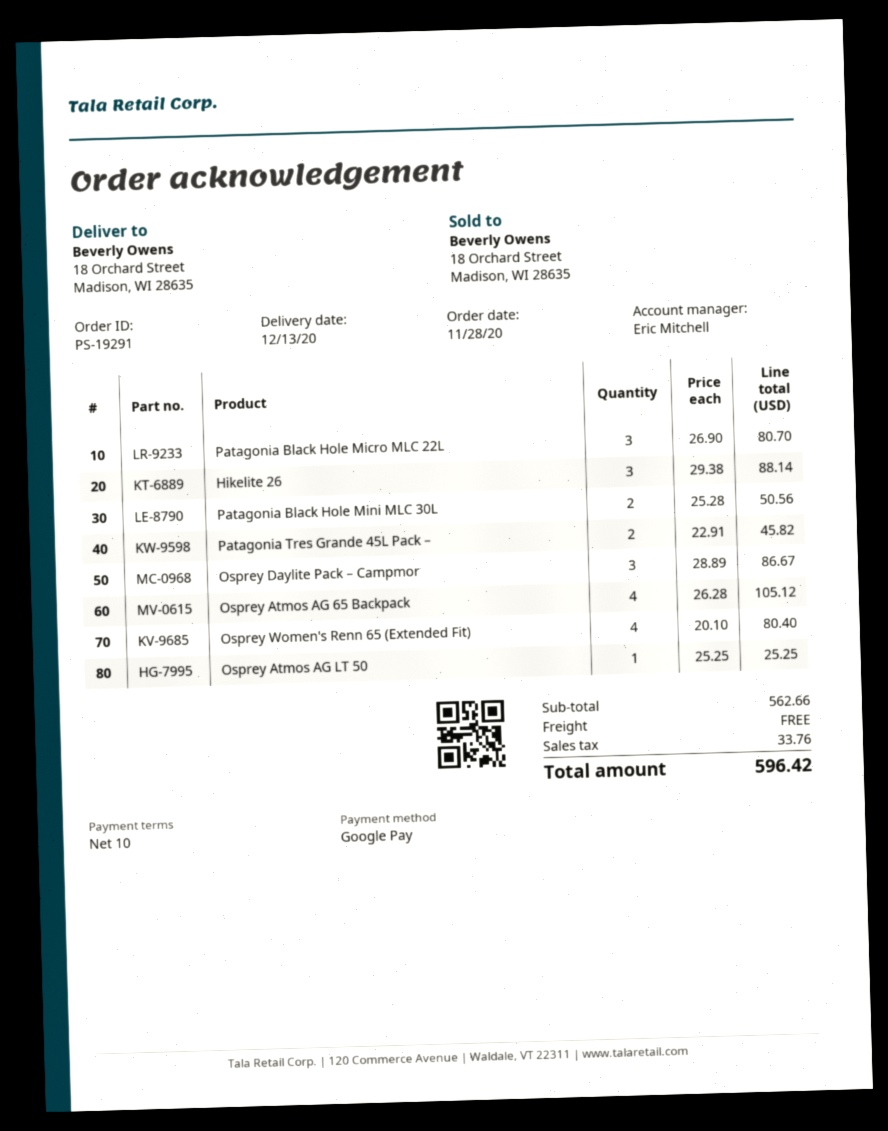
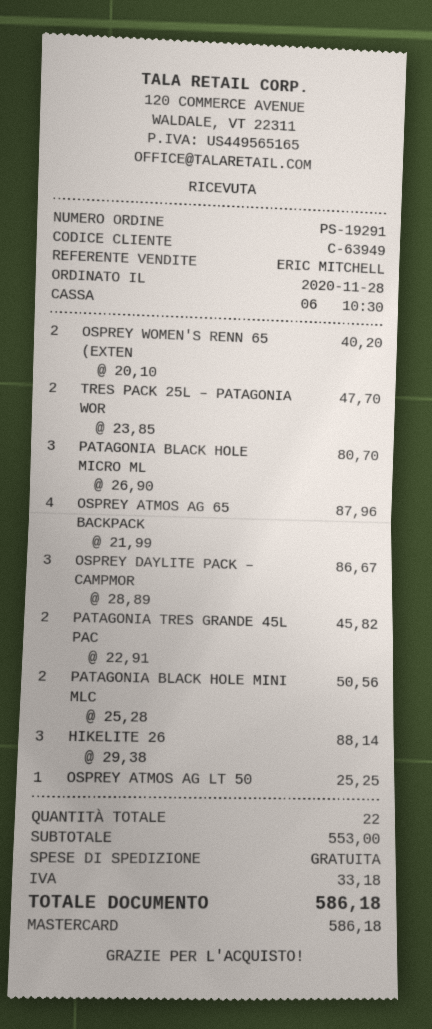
payment method: Google Pay -> Mastercard
Osprey Atmos AG 65 Backpack: 4 x 26.28 = 105.12 -> 4 x 21.99 = 87.96
Osprey Women's Renn 65 (Extended Fit): 4 x 20.10 = 80.40 -> 2 x 20.10 = 40.20
TRES PACK 25L – PATAGONIA WOR: none -> 2 x 23.85 = 47.70
subtotal: 562.66 -> 553.00
tax: 33.76 -> 33.18
total: 596.42 -> 586.18

